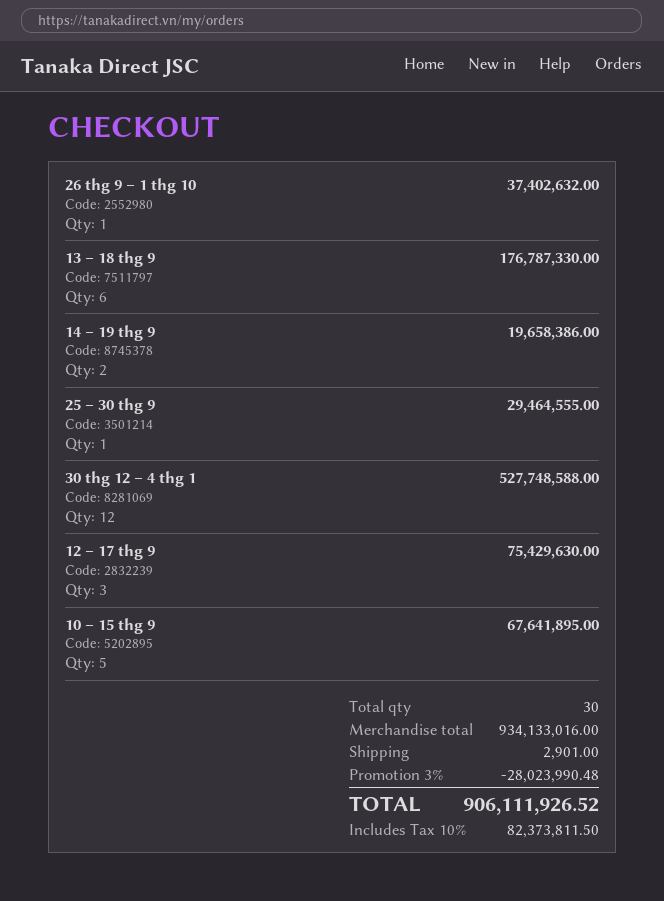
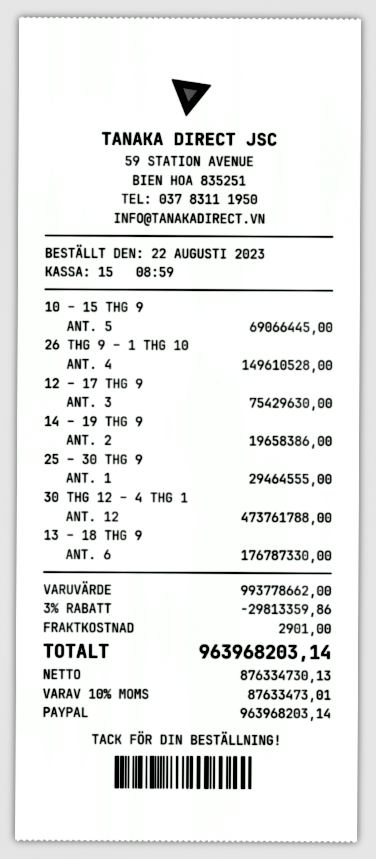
26 thg 9 – 1 thg 10: 1 for 37402632.00 -> 4 for 149610528.00
30 thg 12 – 4 thg 1: 12 for 527748588.00 -> 12 for 473761788.00
10 – 15 thg 9: 5 for 67641895.00 -> 5 for 69066445.00
subtotal: 934133016.00 -> 993778662.00
discount: 3% = 28023990.48 -> 3% = 29813359.86
tax: 10% = 82373811.50 -> 10% = 87633473.01
total: 906111926.52 -> 963968203.14

